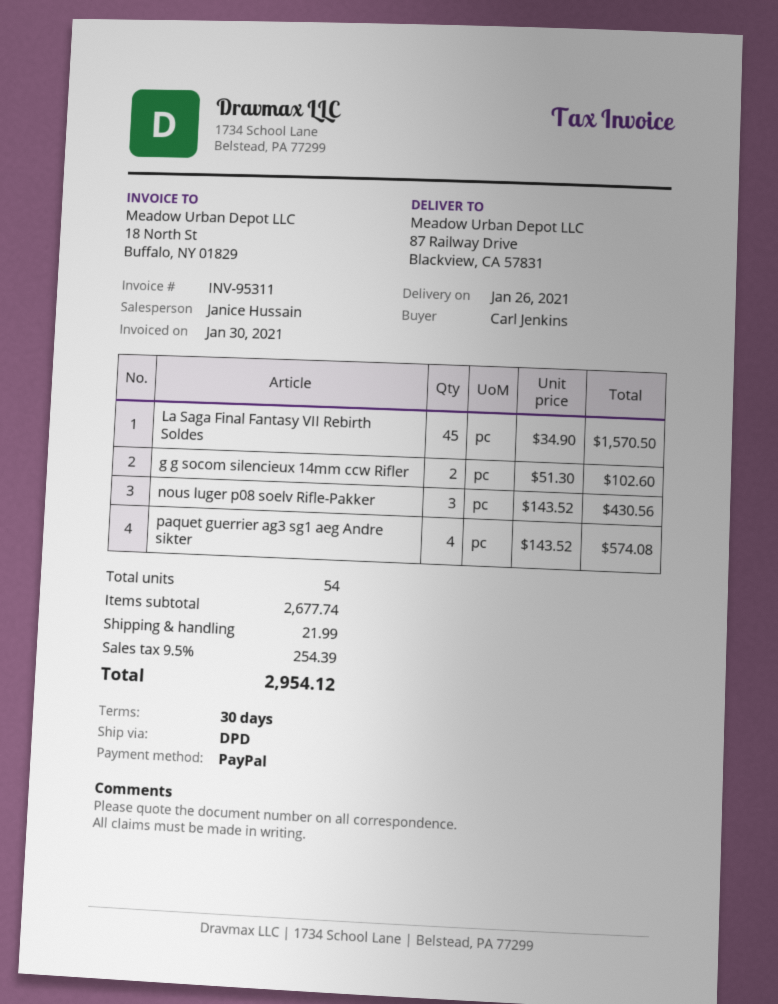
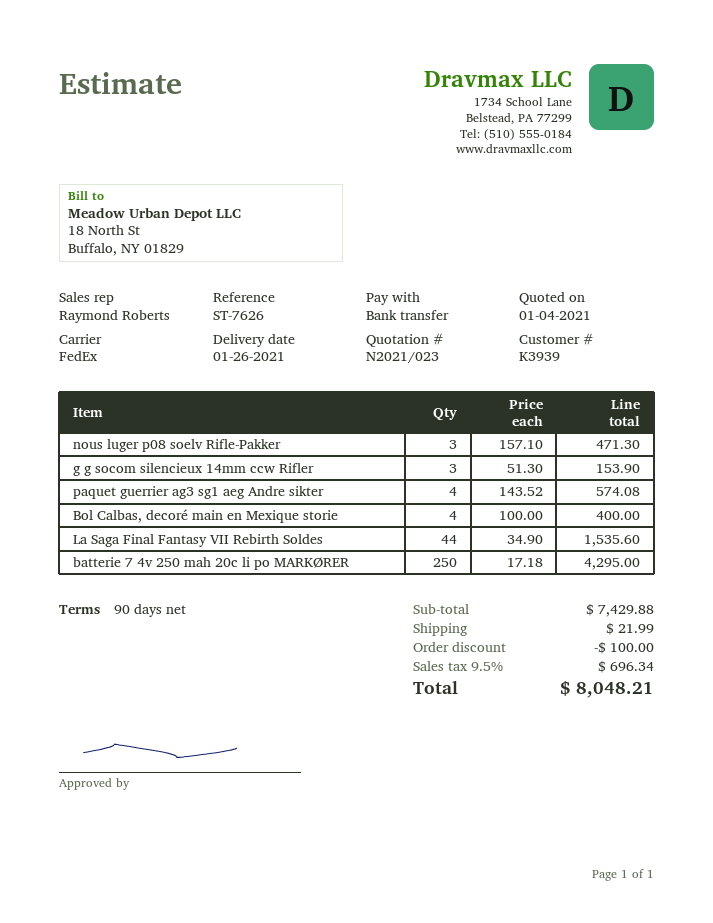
payment terms: 30 days -> 90 days
sales rep: Janice Hussain -> Raymond Roberts
payment method: PayPal -> bank transfer
shipping method: DPD -> FedEx
La Saga Final Fantasy VII Rebirth Soldes: 45 x 34.90 = 1570.50 -> 44 x 34.90 = 1535.60
g g socom silencieux 14mm ccw Rifler: 2 x 51.30 = 102.60 -> 3 x 51.30 = 153.90
nous luger p08 soelv Rifle-Pakker: 3 x 143.52 = 430.56 -> 3 x 157.10 = 471.30
Bol Calbas, decoré main en Mexique storie: none -> 4 x 100.00 = 400.00
batterie 7 4v 250 mah 20c li po MARKØRER: none -> 250 x 17.18 = 4295.00
subtotal: 2677.74 -> 7429.88
discount: none -> 100.00
tax: 9.5% = 254.39 -> 9.5% = 696.34
total: 2954.12 -> 8048.21

